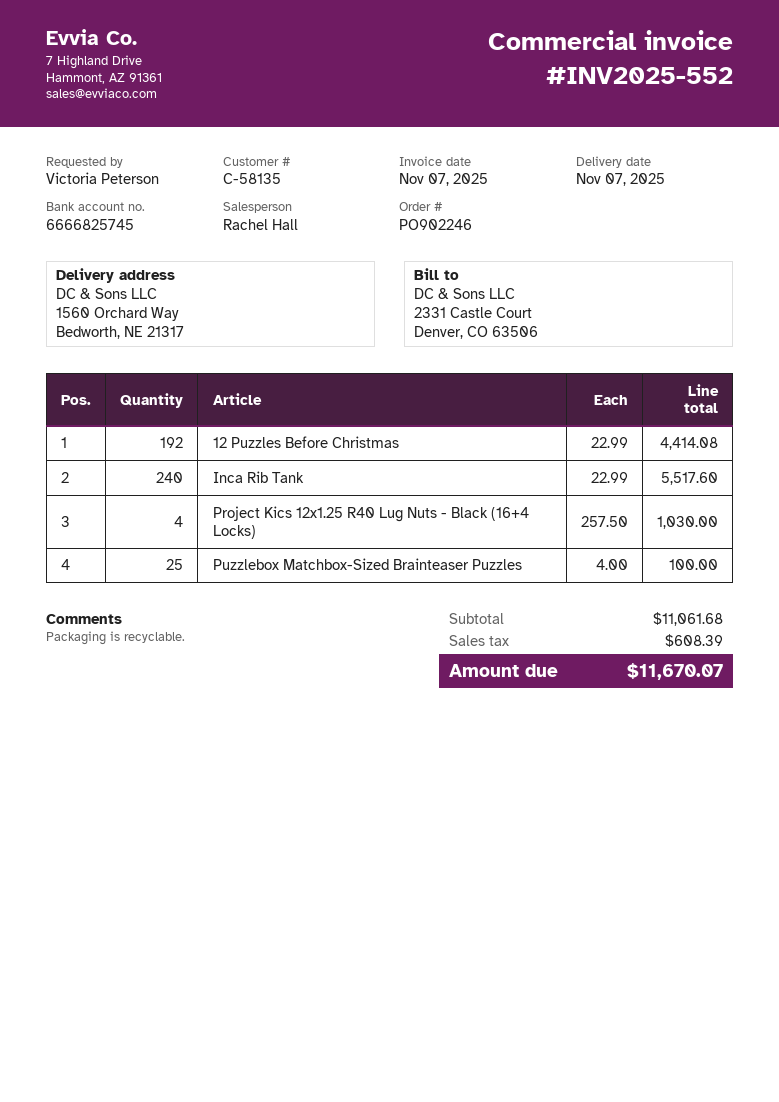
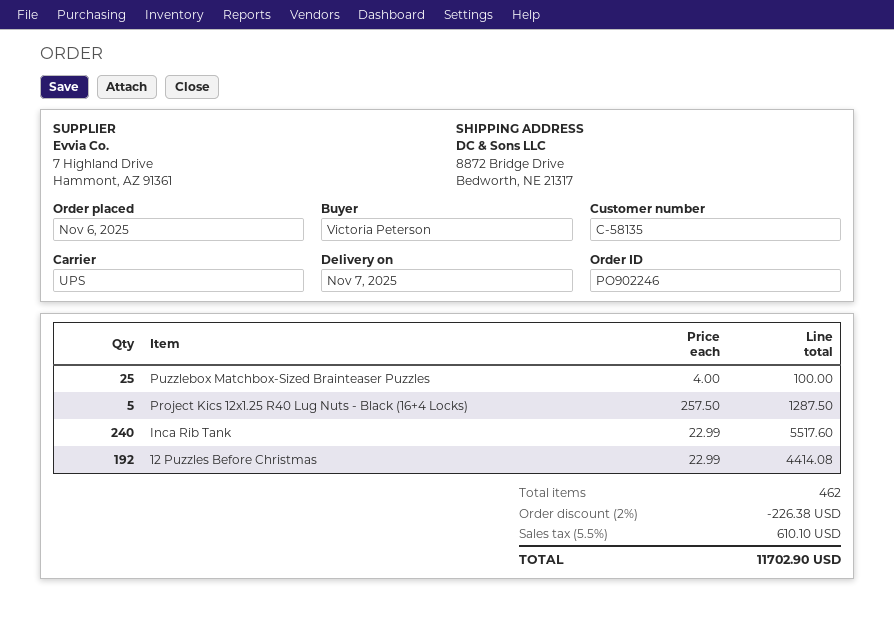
ship to: 1560 Orchard Way, Bedworth, NE 21317 -> 8872 Bridge Drive, Bedworth, NE 21317
Project Kics 12x1.25 R40 Lug Nuts - Black (16+4 Locks): 4 x 257.50 = 1030.00 -> 5 x 257.50 = 1287.50
discount: none -> 2% = 226.38
tax: 608.39 -> 610.10
total: 11670.07 -> 11702.90

